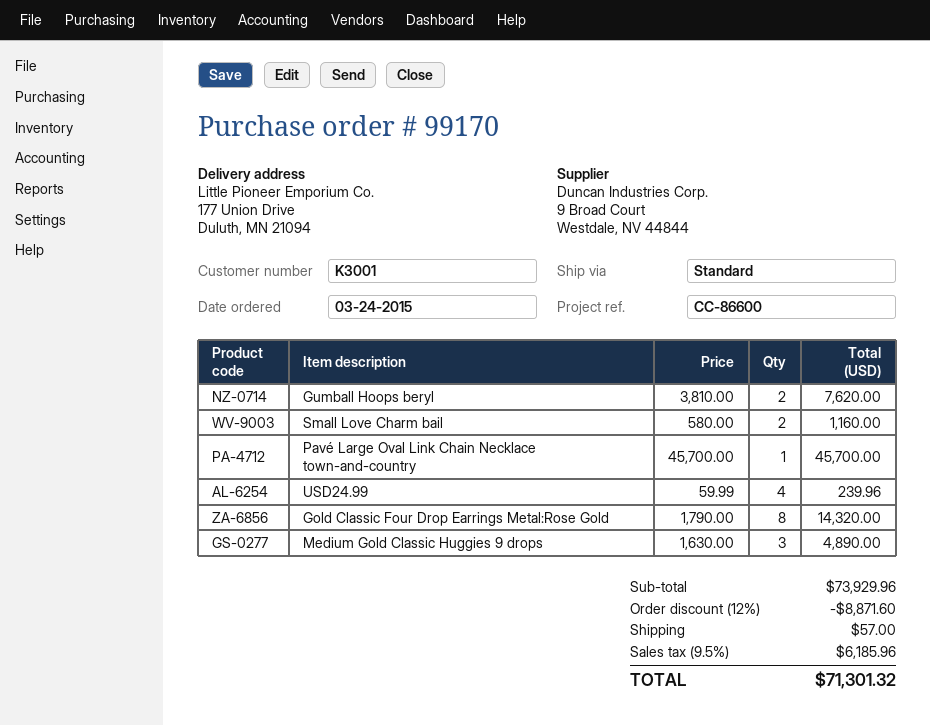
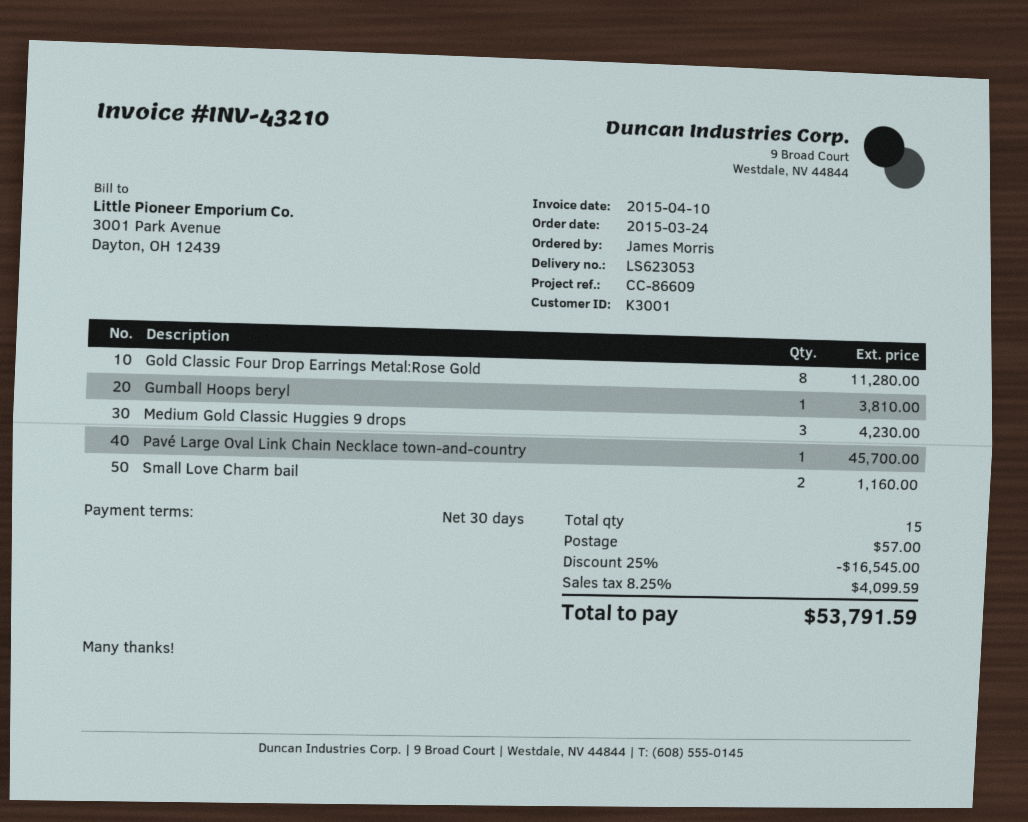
reference: CC-86600 -> CC-86609
Gumball Hoops beryl: 2 for 7620.00 -> 1 for 3810.00
USD24.99: 4 for 239.96 -> none
Gold Classic Four Drop Earrings Metal:Rose Gold: 8 for 14320.00 -> 8 for 11280.00
Medium Gold Classic Huggies 9 drops: 3 for 4890.00 -> 3 for 4230.00
discount: 12% = 8871.60 -> 25% = 16545.00
tax: 9.5% = 6185.96 -> 8.25% = 4099.59
total: 71301.32 -> 53791.59

